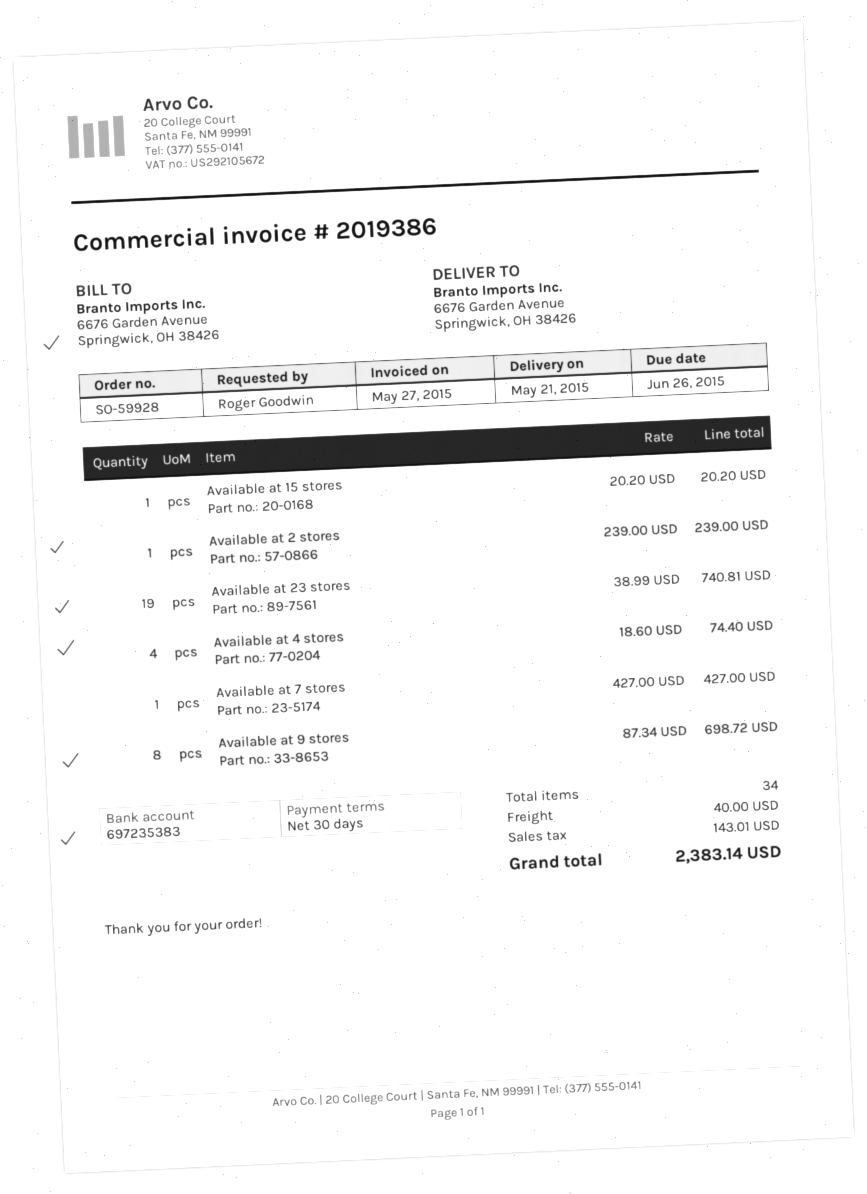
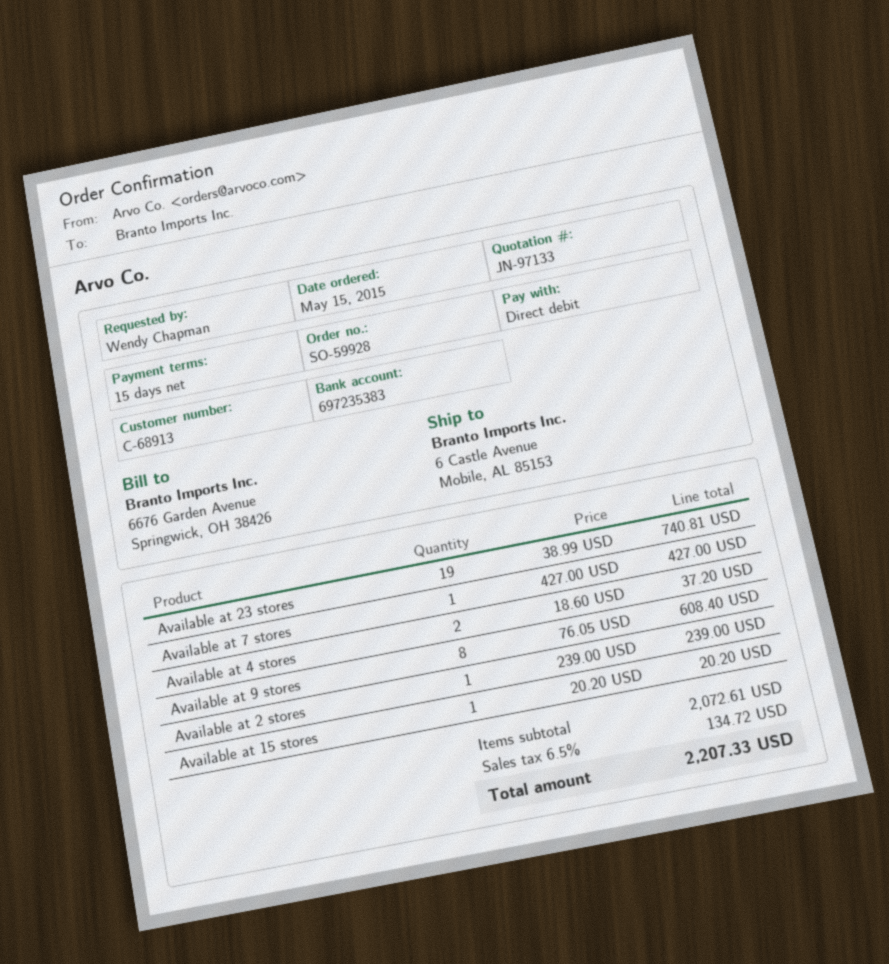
payment terms: 30 days -> 15 days
ordered by: Roger Goodwin -> Wendy Chapman
ship to: 6676 Garden Avenue, Springwick, OH 38426 -> 6 Castle Avenue, Mobile, AL 85153
Available at 4 stores: 4 x 18.60 = 74.40 -> 2 x 18.60 = 37.20
Available at 9 stores: 8 x 87.34 = 698.72 -> 8 x 76.05 = 608.40
shipping: 40.00 -> none
tax: 143.01 -> 134.72
total: 2383.14 -> 2207.33

